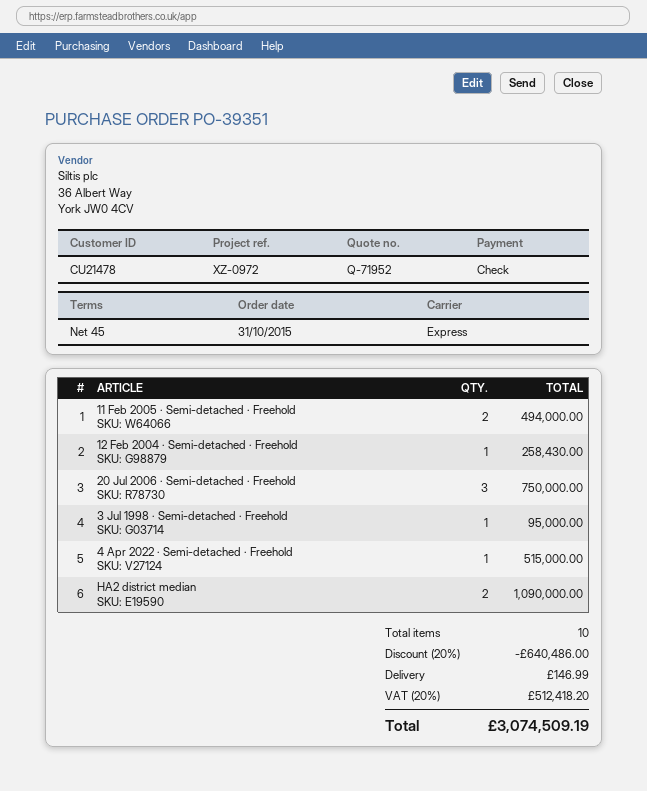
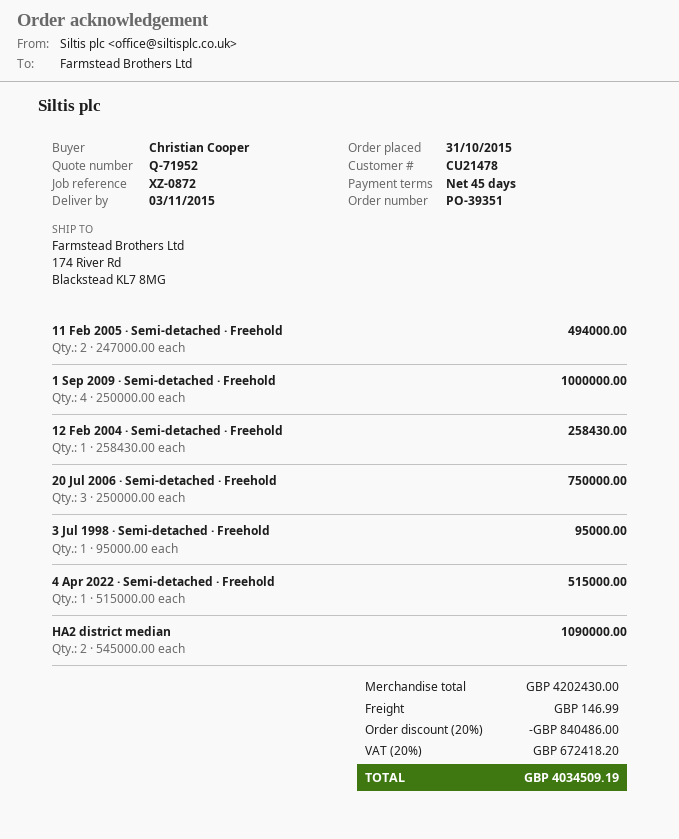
reference: XZ-0972 -> XZ-0872
1 Sep 2009 · Semi-detached · Freehold: none -> 4 for 1000000.00
discount: 20% = 640486.00 -> 20% = 840486.00
tax: 20% = 512418.20 -> 20% = 672418.20
total: 3074509.19 -> 4034509.19

